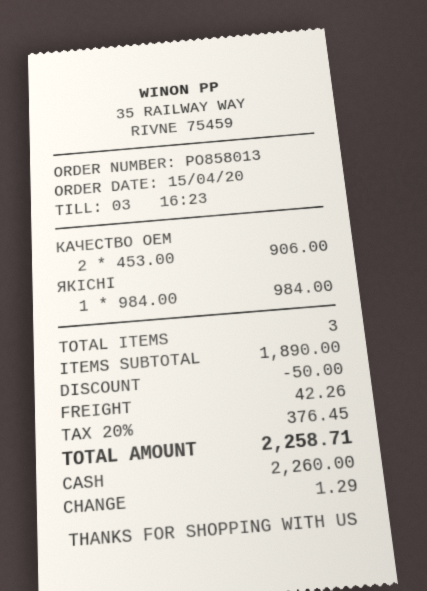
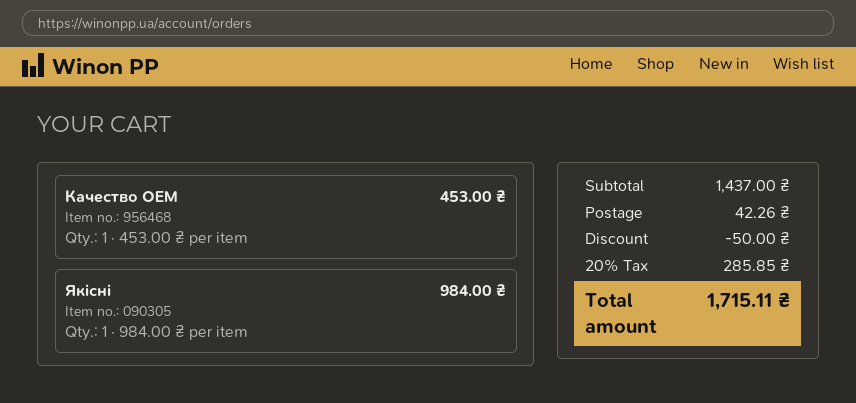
КАЧЕСТВО OEM: 2 x 453.00 = 906.00 -> 1 x 453.00 = 453.00
subtotal: 1890.00 -> 1437.00
tax: 20% = 376.45 -> 20% = 285.85
total: 2258.71 -> 1715.11

